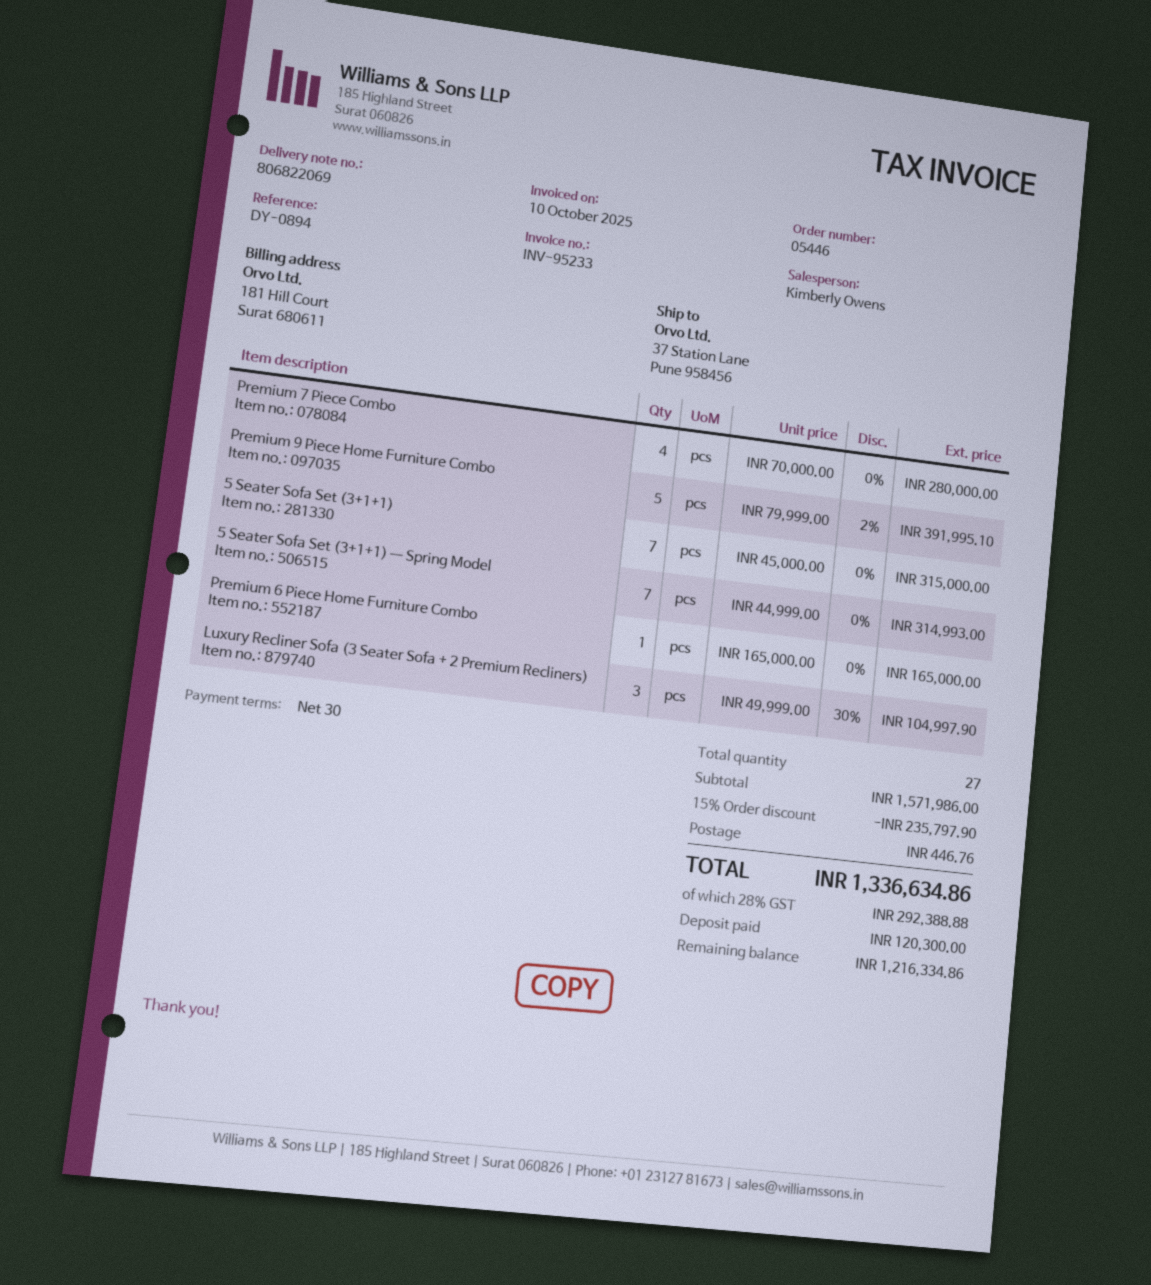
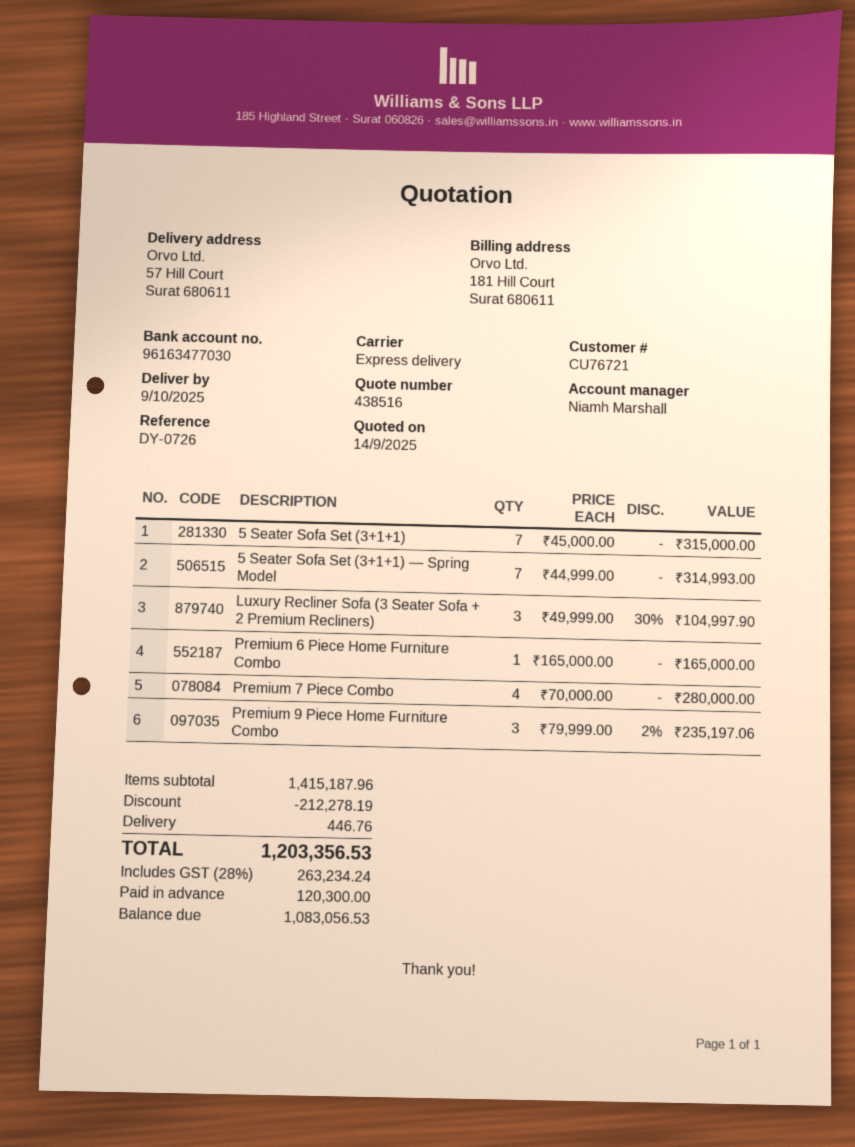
reference: DY-0894 -> DY-0726
sales rep: Kimberly Owens -> Niamh Marshall
ship to: 37 Station Lane, Pune 958456 -> 57 Hill Court, Surat 680611
Premium 9 Piece Home Furniture Combo: 5 x 79999.00 - 2% = 391995.10 -> 3 x 79999.00 - 2% = 235197.06
subtotal: 1571986.00 -> 1415187.96
discount: 235797.90 -> 212278.19
tax: 28% = 292388.88 -> 28% = 263234.24
total: 1336634.86 -> 1203356.53
balance: 1216334.86 -> 1083056.53

